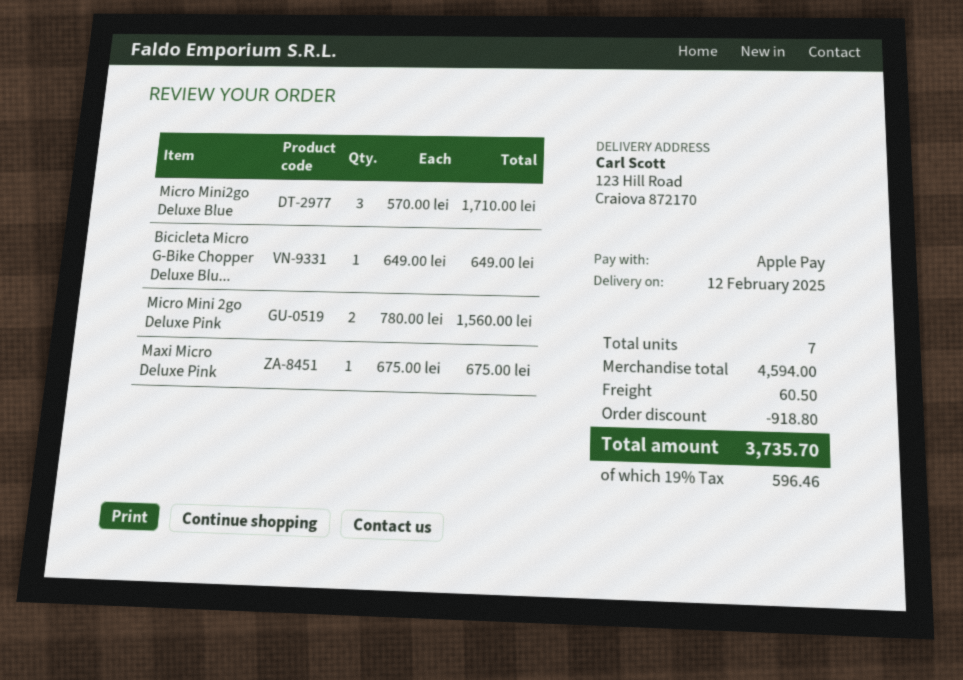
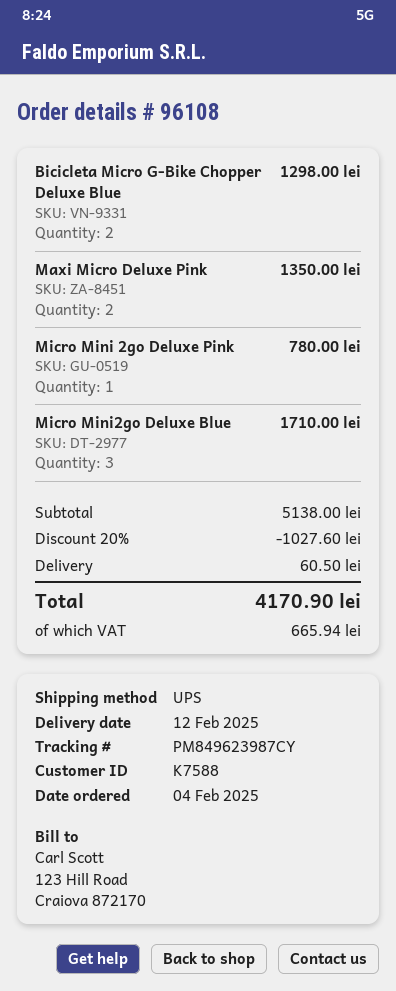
Bicicleta Micro G-Bike Chopper Deluxe Blu...: 1 for 649.00 -> 2 for 1298.00
Micro Mini 2go Deluxe Pink: 2 for 1560.00 -> 1 for 780.00
Maxi Micro Deluxe Pink: 1 for 675.00 -> 2 for 1350.00
subtotal: 4594.00 -> 5138.00
discount: 918.80 -> 1027.60
tax: 596.46 -> 665.94
total: 3735.70 -> 4170.90

